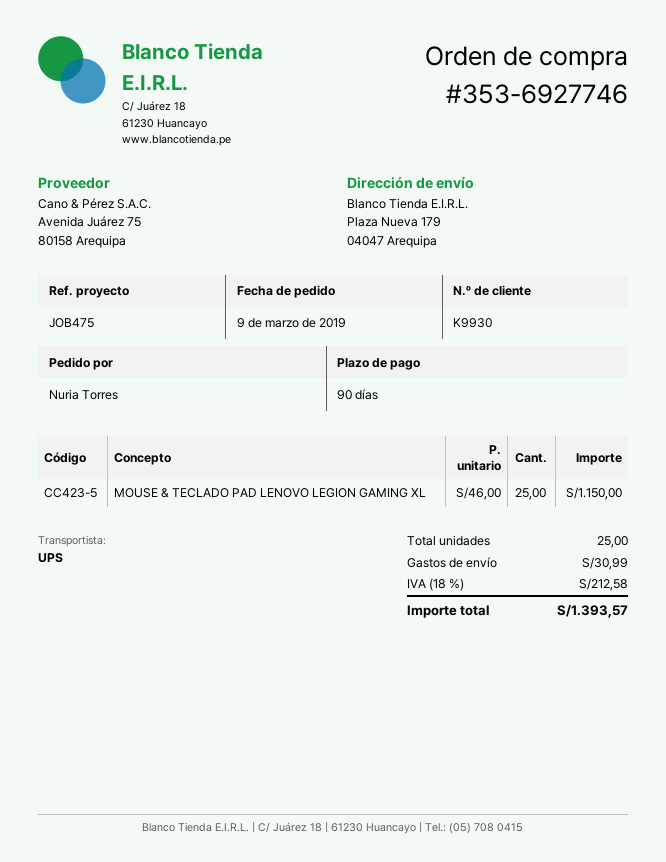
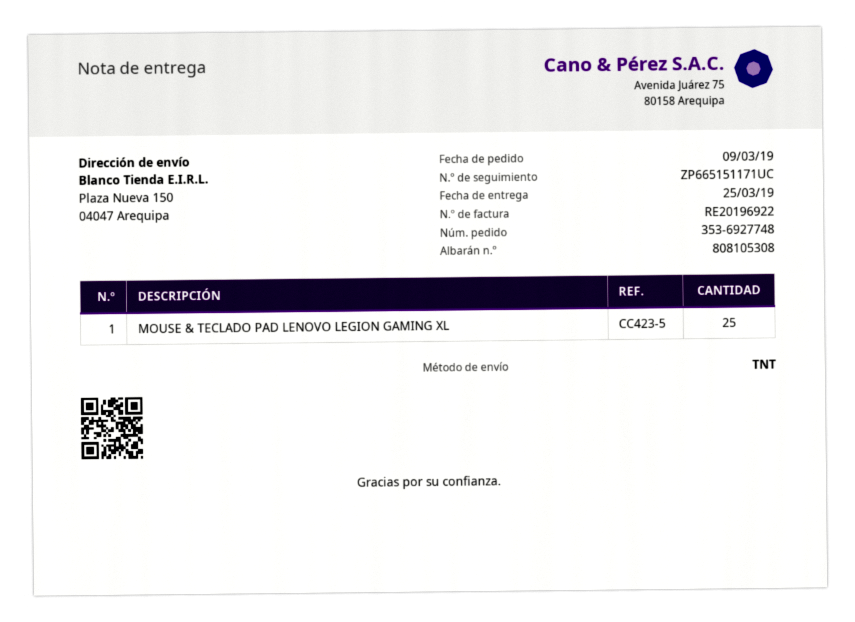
order number: 353-6927746 -> 353-6927748
shipping method: UPS -> TNT
ship to: Plaza Nueva 179, 04047 Arequipa -> Plaza Nueva 150, 04047 Arequipa

